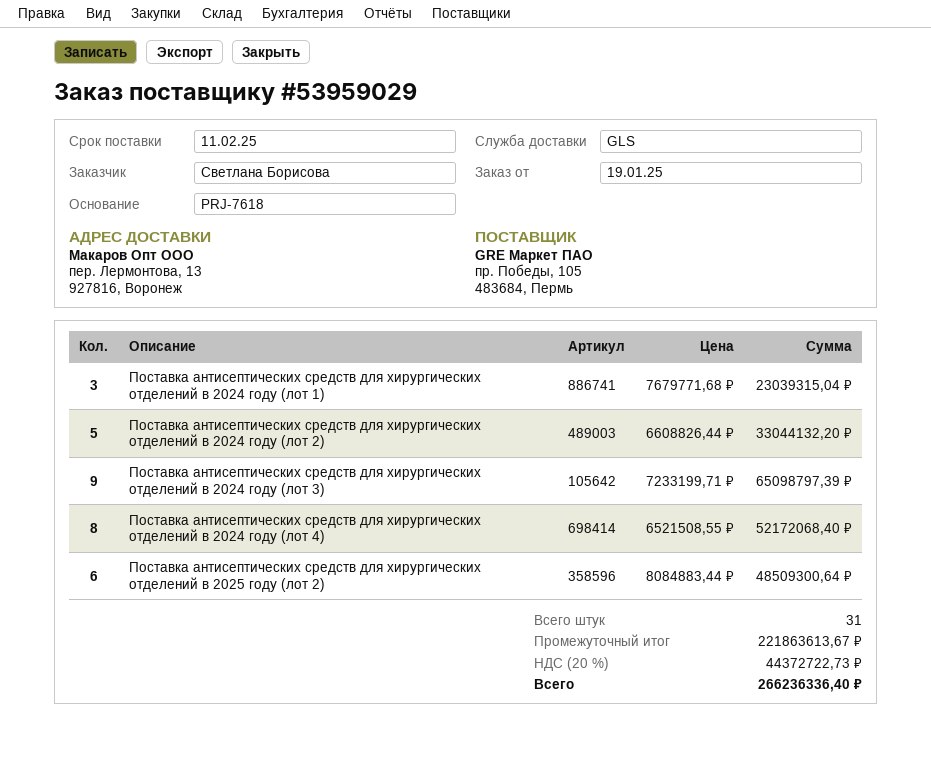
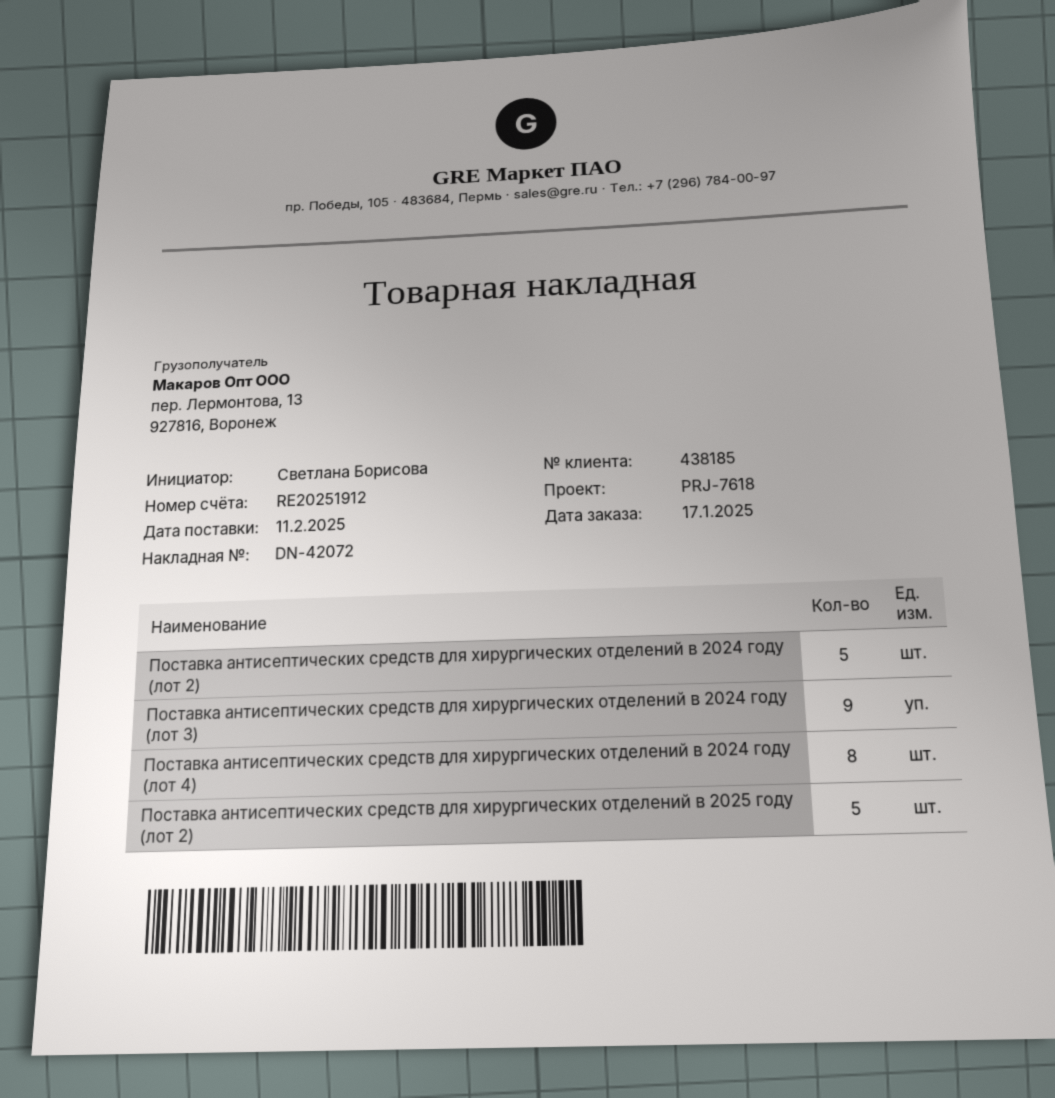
order date: 2025-01-19 -> 2025-01-17
Поставка антисептических средств для хирургических отделений в 2024 году (лот 1): 3 -> none
Поставка антисептических средств для хирургических отделений в 2025 году (лот 2): 6 -> 5

